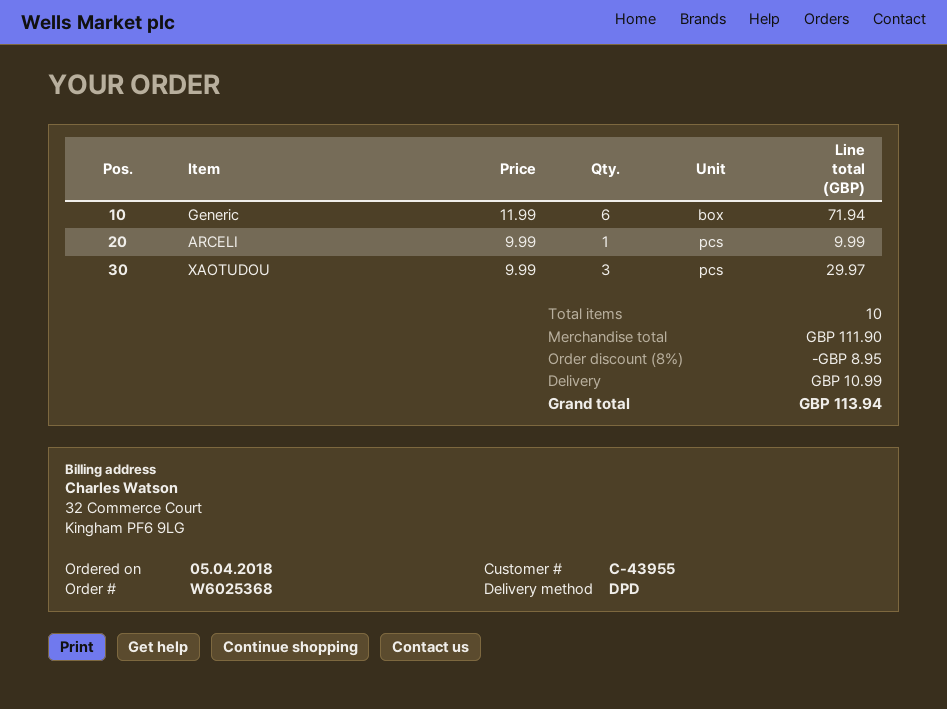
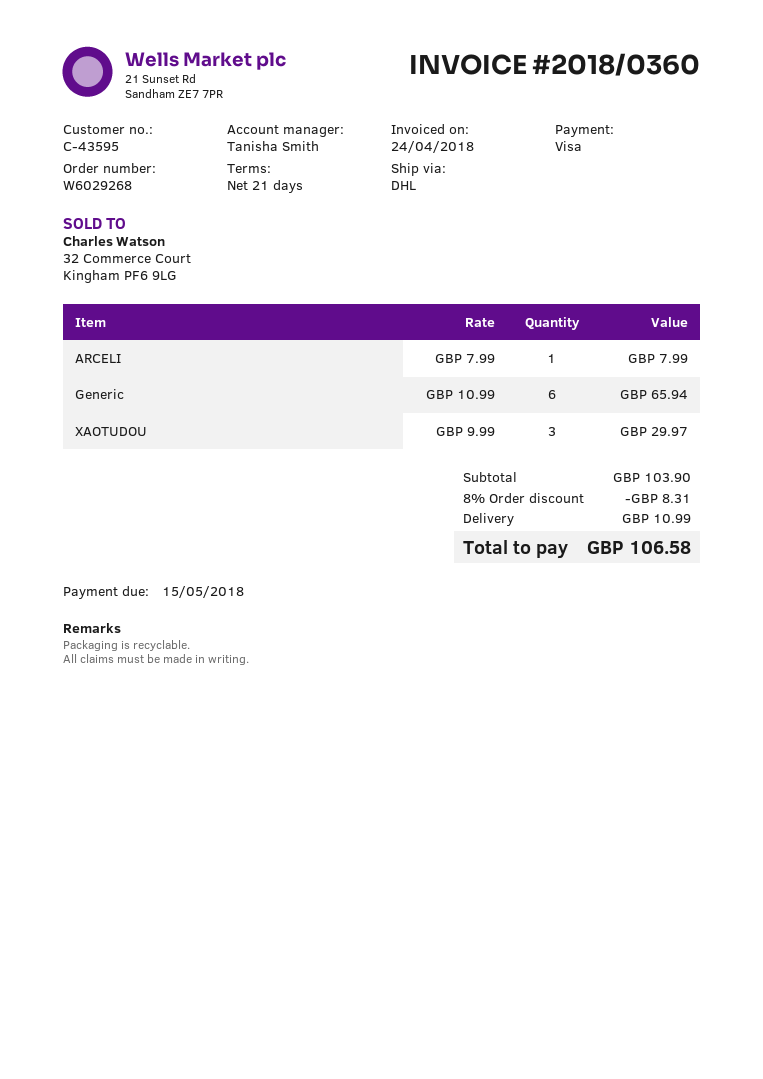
order number: W6025368 -> W6029268
customer number: C-43955 -> C-43595
shipping method: DPD -> DHL
Generic: 6 x 11.99 = 71.94 -> 6 x 10.99 = 65.94
ARCELI: 1 x 9.99 = 9.99 -> 1 x 7.99 = 7.99
subtotal: 111.90 -> 103.90
discount: 8% = 8.95 -> 8% = 8.31
total: 113.94 -> 106.58

